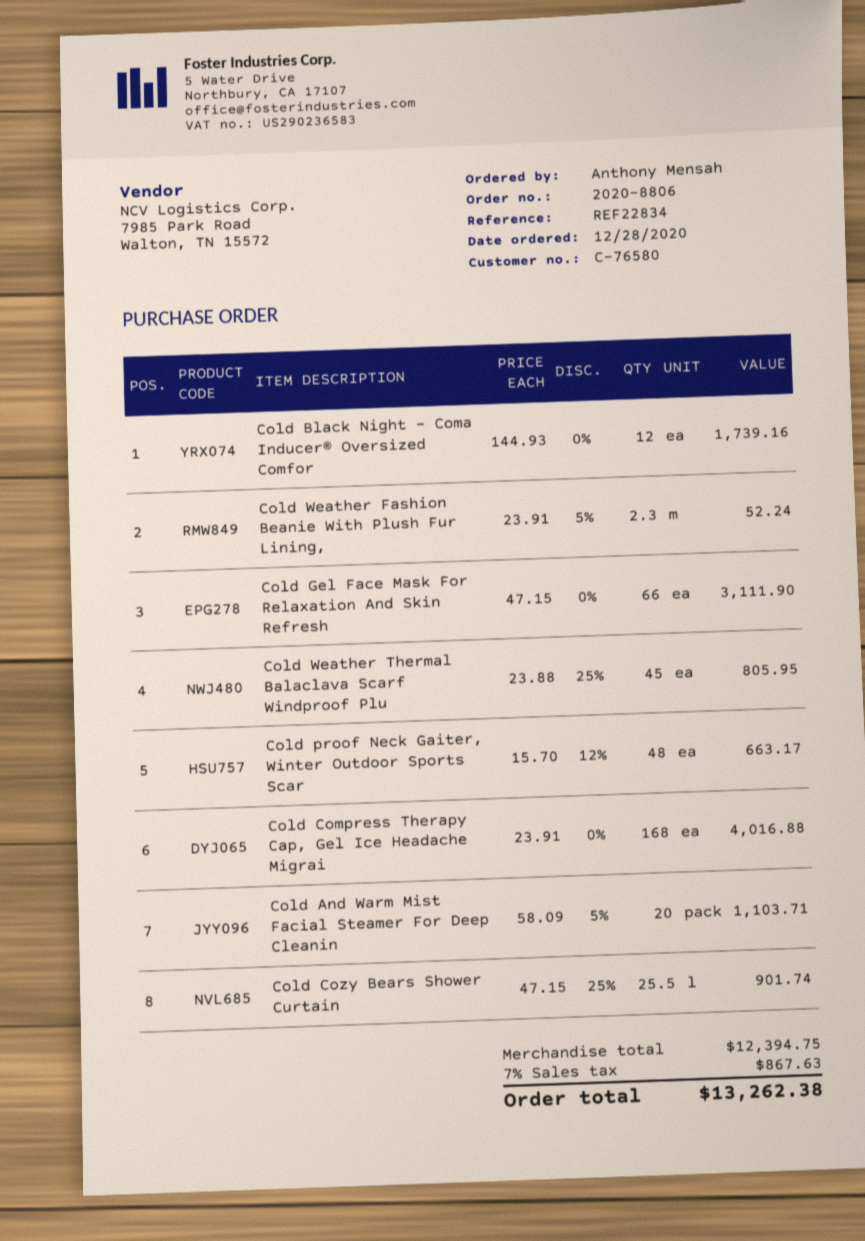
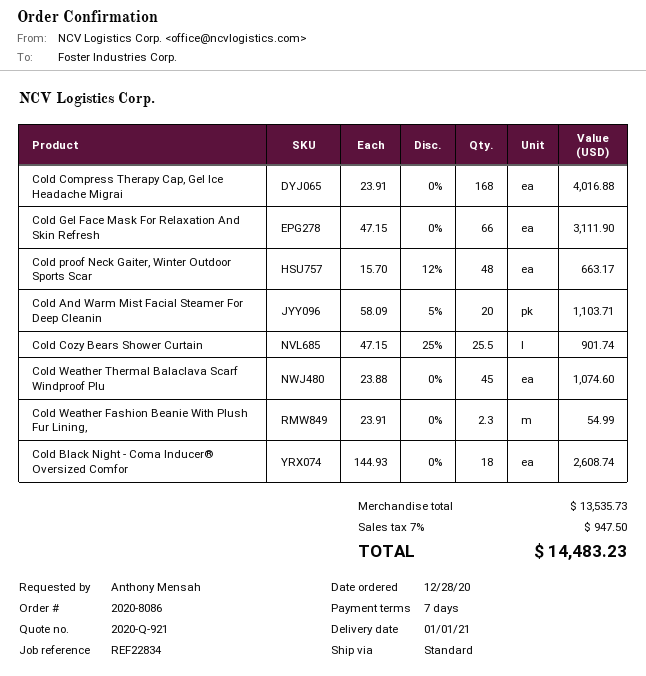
order number: 2020-8806 -> 2020-8086
Cold Black Night - Coma Inducer® Oversized Comfor: 12 x 144.93 = 1739.16 -> 18 x 144.93 = 2608.74
Cold Weather Fashion Beanie With Plush Fur Lining,: 2.3 x 23.91 - 5% = 52.24 -> 2.3 x 23.91 = 54.99
Cold Weather Thermal Balaclava Scarf Windproof Plu: 45 x 23.88 - 25% = 805.95 -> 45 x 23.88 = 1074.60
subtotal: 12394.75 -> 13535.73
tax: 7% = 867.63 -> 7% = 947.50
total: 13262.38 -> 14483.23

